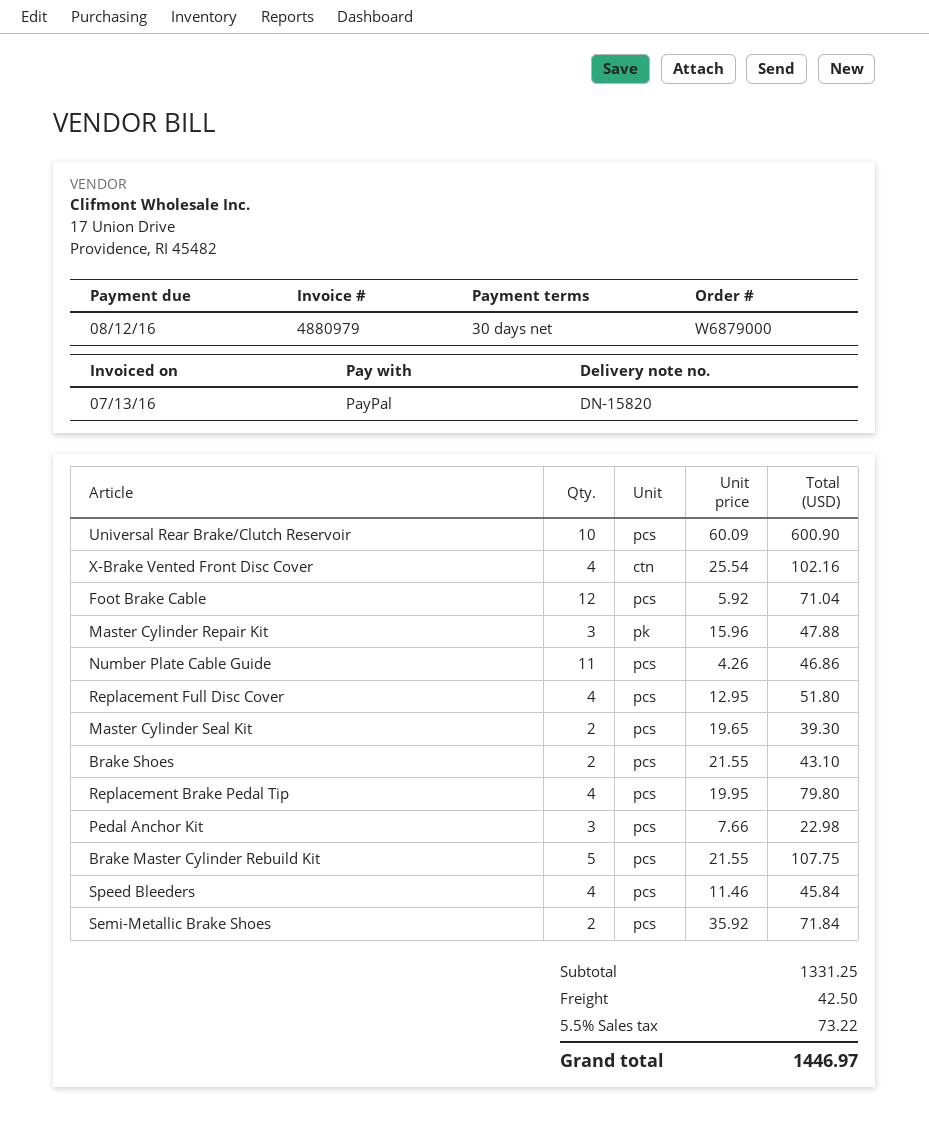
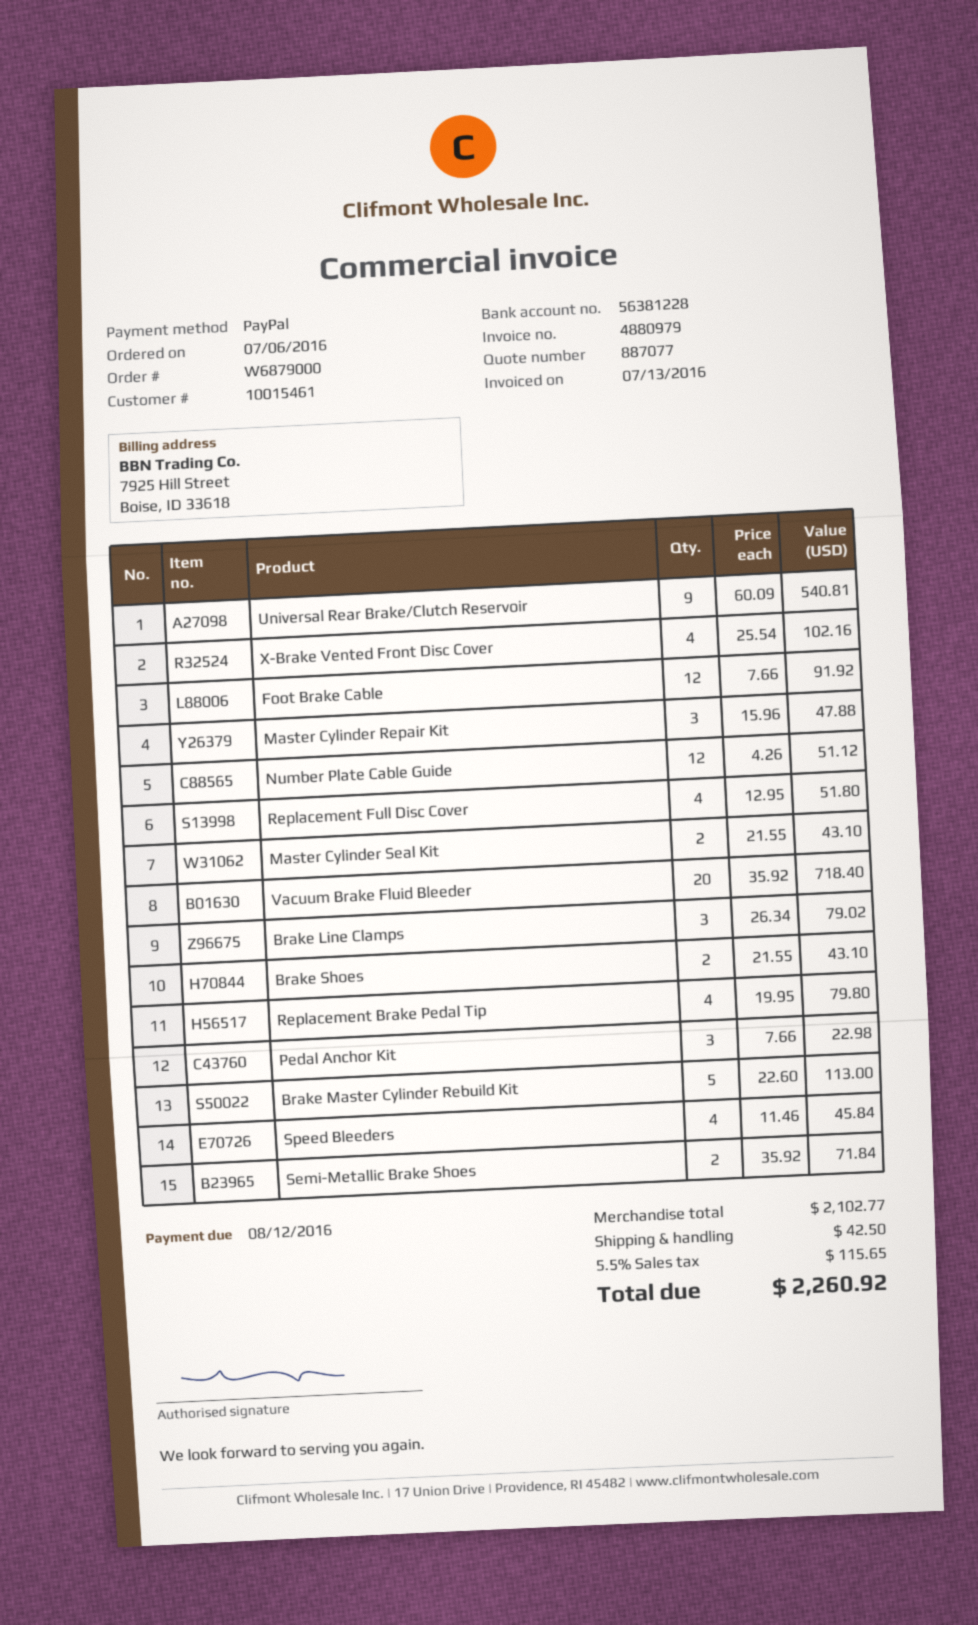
Universal Rear Brake/Clutch Reservoir: 10 x 60.09 = 600.90 -> 9 x 60.09 = 540.81
Foot Brake Cable: 12 x 5.92 = 71.04 -> 12 x 7.66 = 91.92
Number Plate Cable Guide: 11 x 4.26 = 46.86 -> 12 x 4.26 = 51.12
Master Cylinder Seal Kit: 2 x 19.65 = 39.30 -> 2 x 21.55 = 43.10
Brake Master Cylinder Rebuild Kit: 5 x 21.55 = 107.75 -> 5 x 22.60 = 113.00
Vacuum Brake Fluid Bleeder: none -> 20 x 35.92 = 718.40
Brake Line Clamps: none -> 3 x 26.34 = 79.02
subtotal: 1331.25 -> 2102.77
tax: 5.5% = 73.22 -> 5.5% = 115.65
total: 1446.97 -> 2260.92

